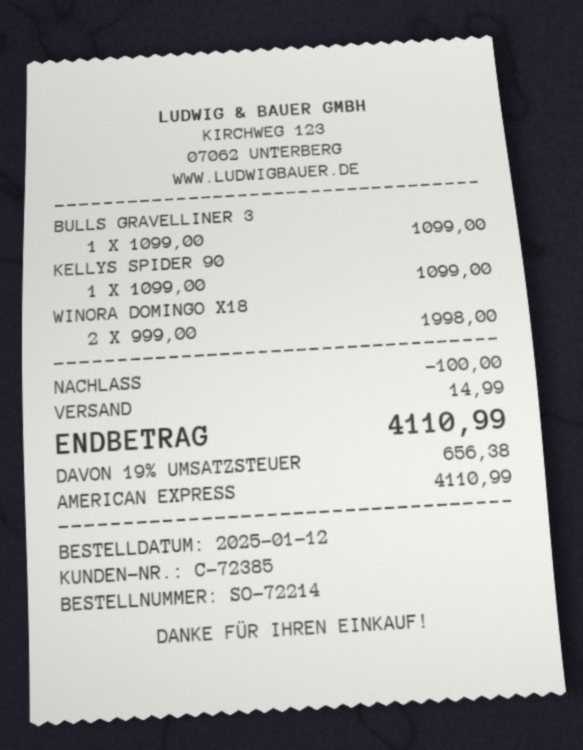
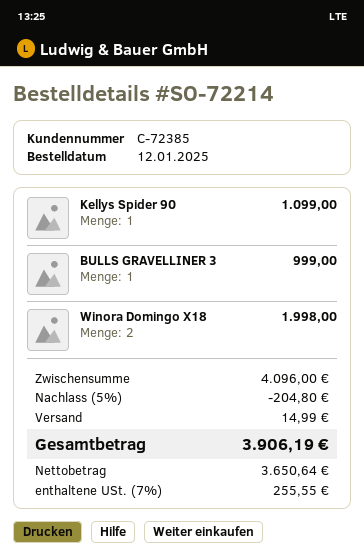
BULLS GRAVELLINER 3: 1 for 1099.00 -> 1 for 999.00
discount: 100.00 -> 204.80
tax: 19% = 656.38 -> 7% = 255.55
total: 4110.99 -> 3906.19

